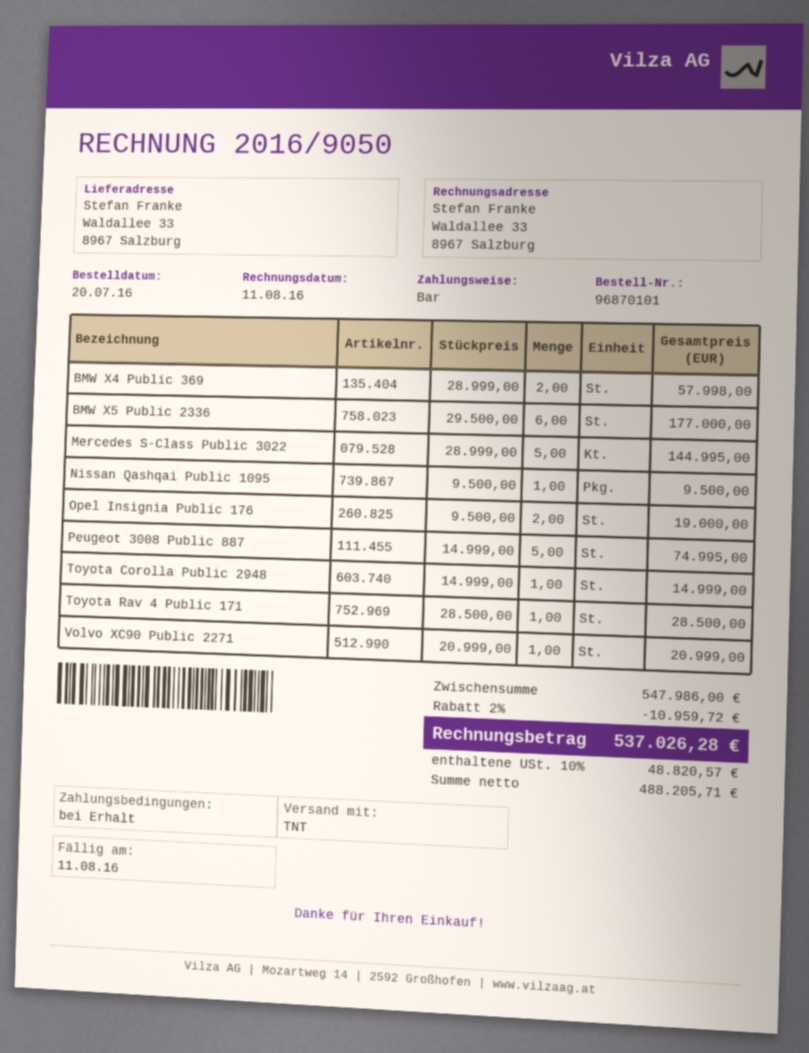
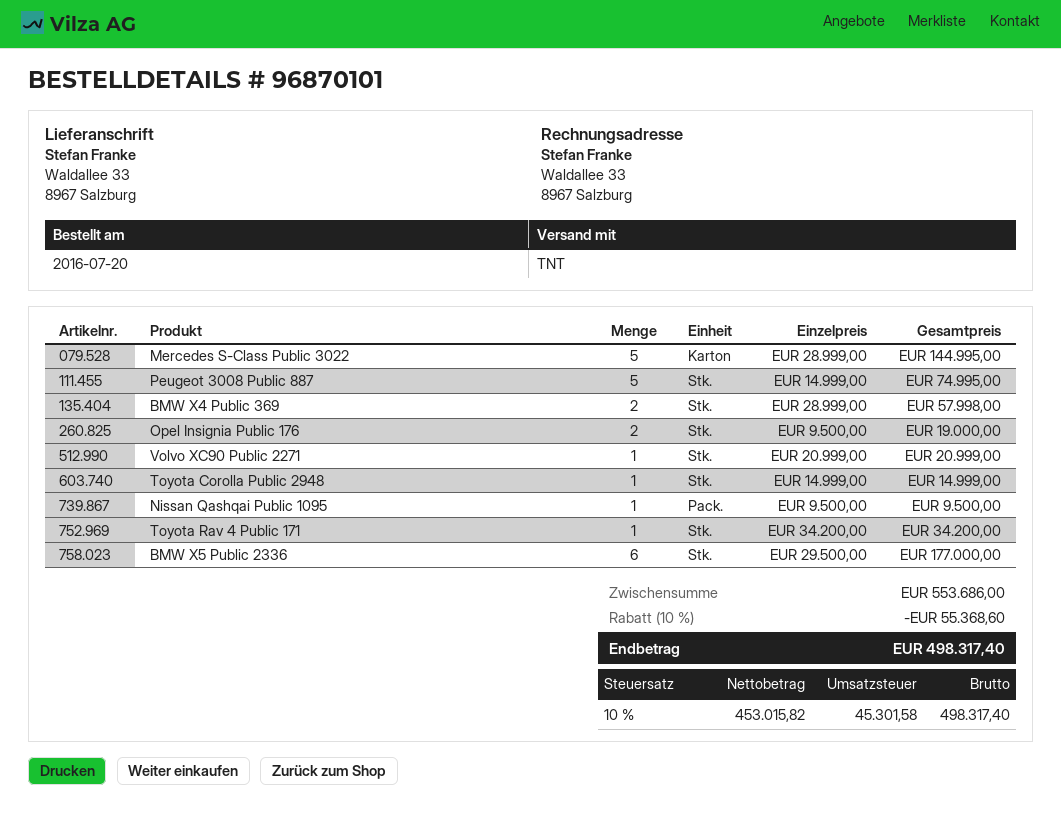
Toyota Rav 4 Public 171: 1 x 28500.00 = 28500.00 -> 1 x 34200.00 = 34200.00
subtotal: 547986.00 -> 553686.00
discount: 2% = 10959.72 -> 10% = 55368.60
net: 488205.71 -> 453015.82
tax: 10% = 48820.57 -> 10% = 45301.58
total: 537026.28 -> 498317.40

